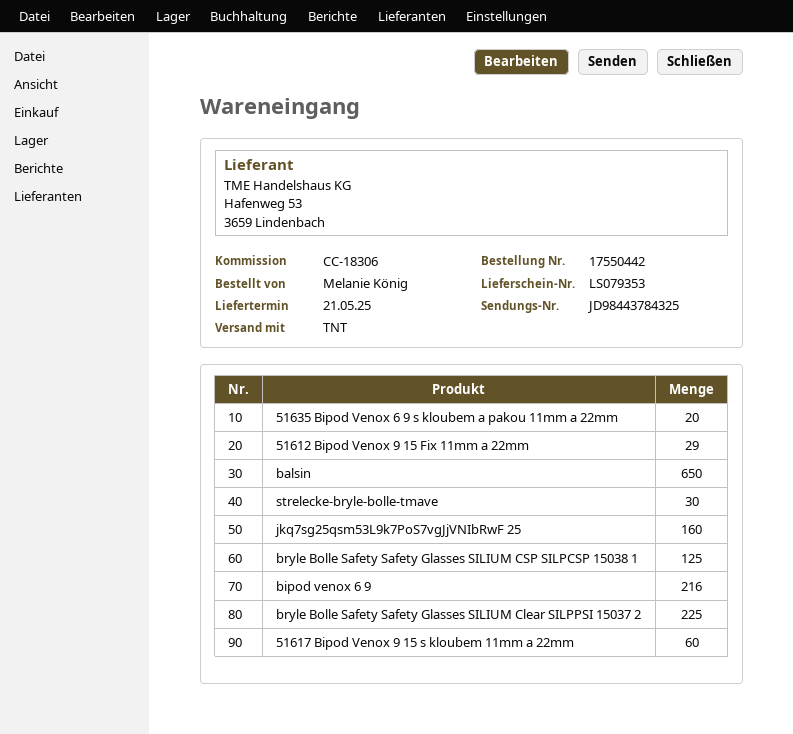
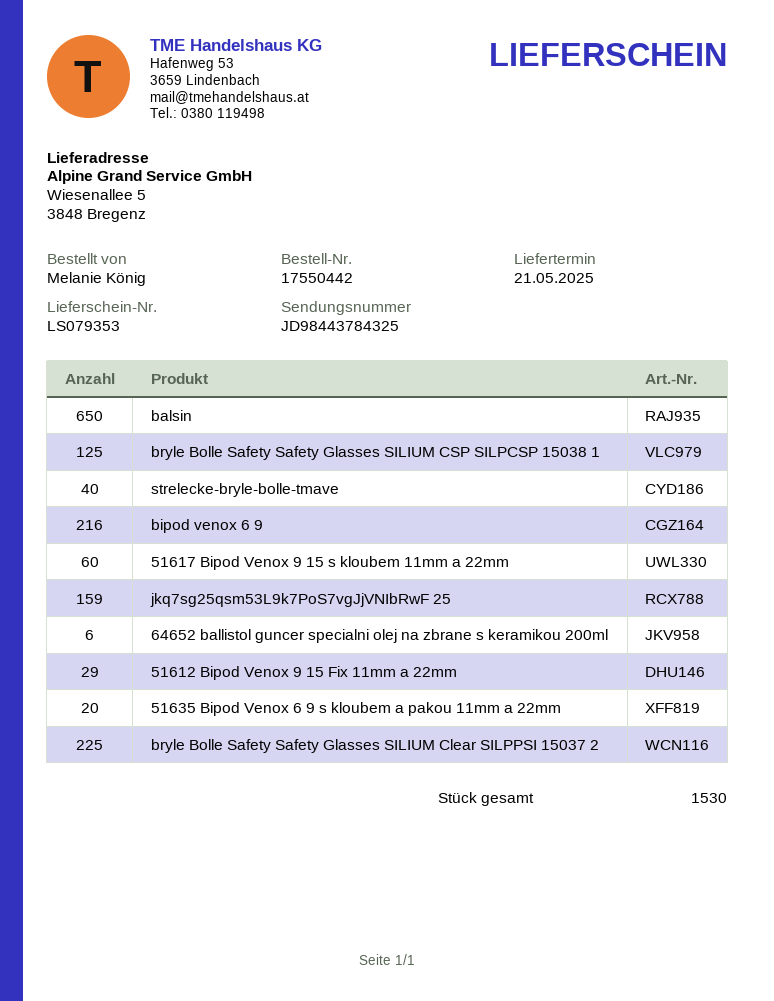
strelecke-bryle-bolle-tmave: 30 -> 40
jkq7sg25qsm53L9k7PoS7vgJjVNIbRwF 25: 160 -> 159
64652 ballistol guncer specialni olej na zbrane s keramikou 200ml: none -> 6

